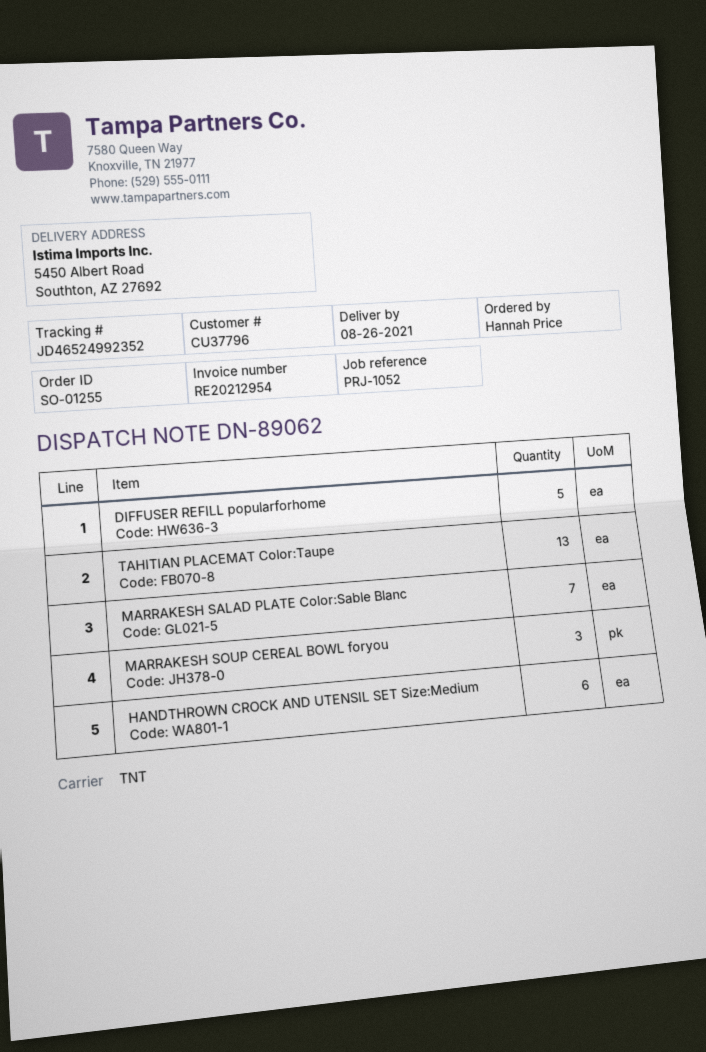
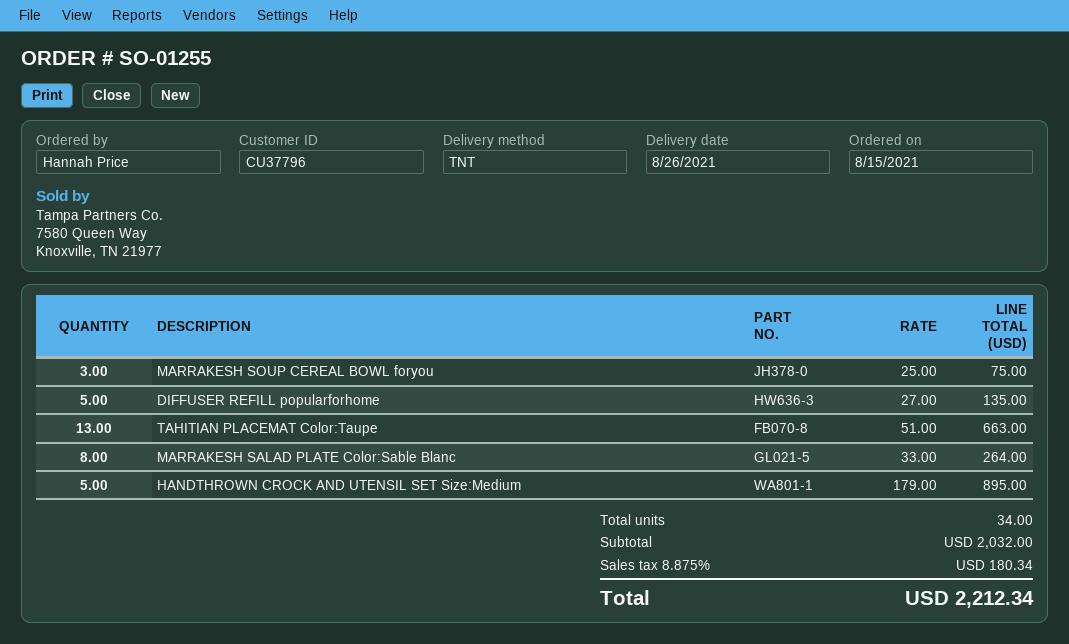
MARRAKESH SALAD PLATE Color:Sable Blanc: 7 -> 8
HANDTHROWN CROCK AND UTENSIL SET Size:Medium: 6 -> 5

